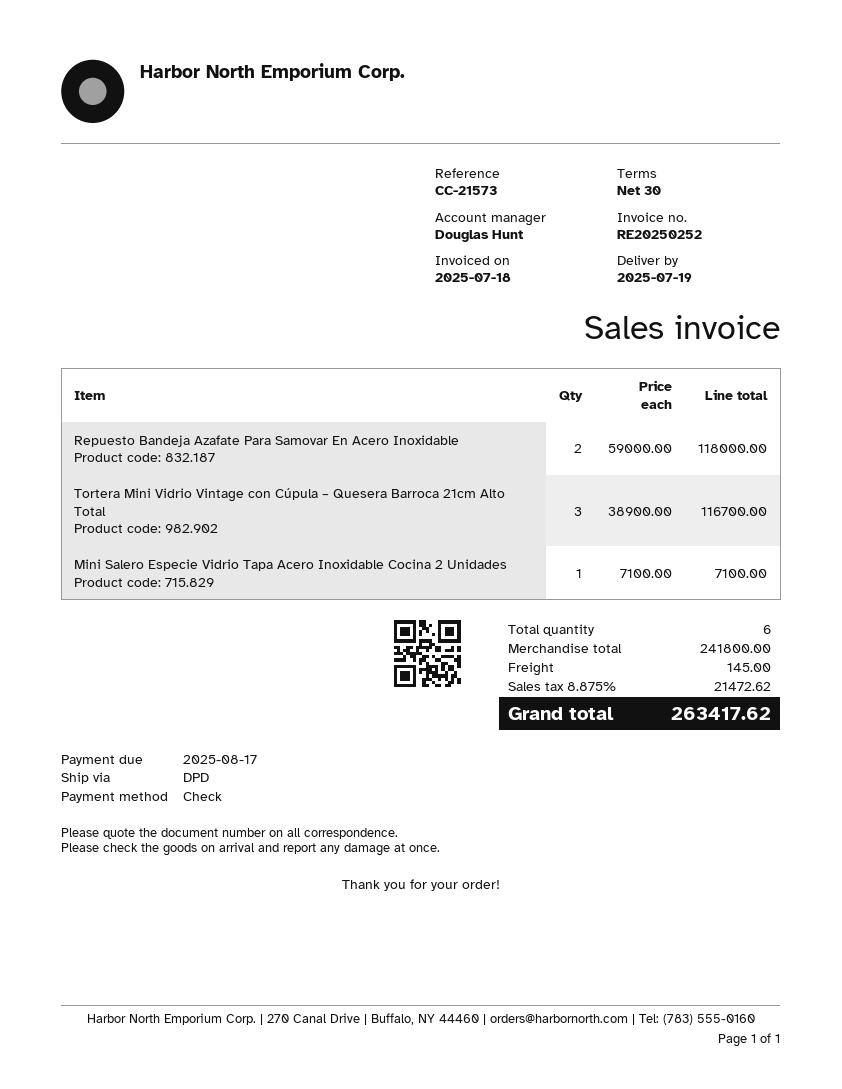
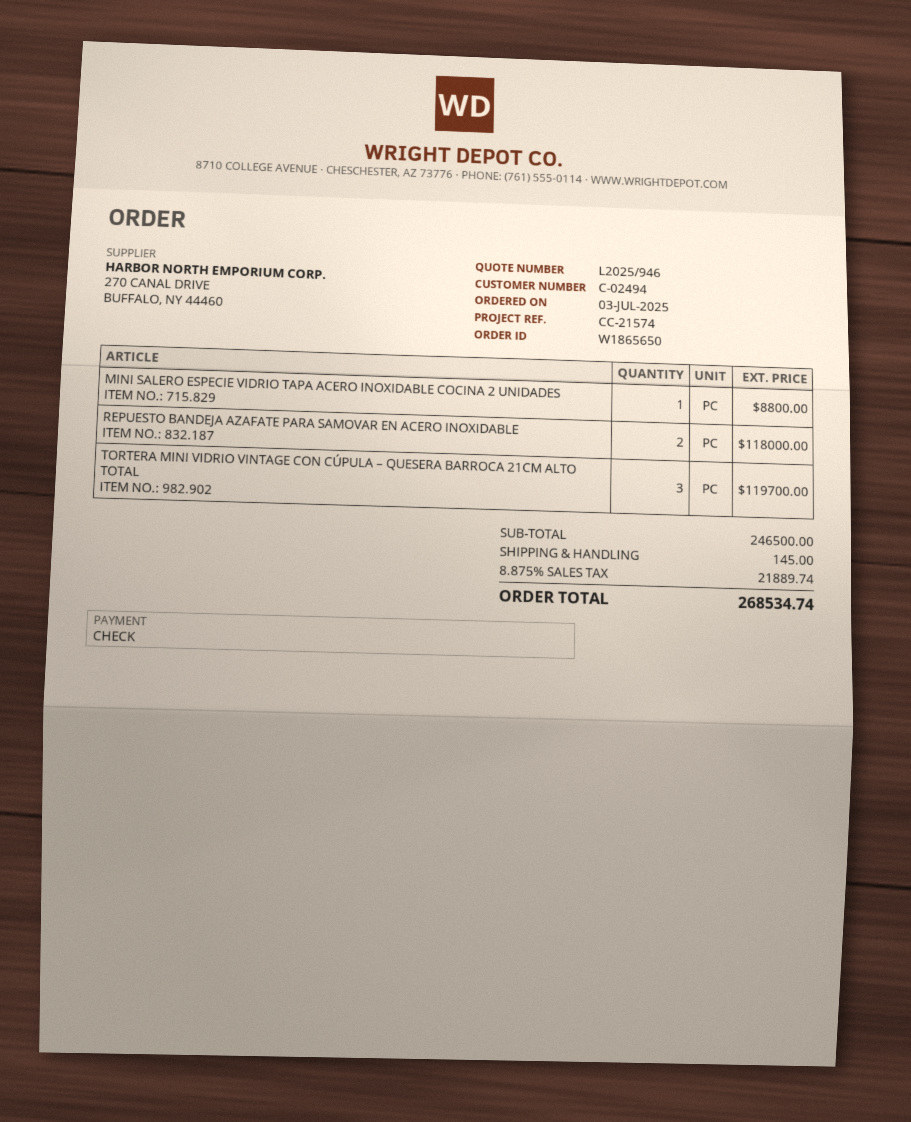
reference: CC-21573 -> CC-21574
Tortera Mini Vidrio Vintage con Cúpula – Quesera Barroca 21cm Alto Total: 3 for 116700.00 -> 3 for 119700.00
Mini Salero Especie Vidrio Tapa Acero Inoxidable Cocina 2 Unidades: 1 for 7100.00 -> 1 for 8800.00
subtotal: 241800.00 -> 246500.00
tax: 8.875% = 21472.62 -> 8.875% = 21889.74
total: 263417.62 -> 268534.74

